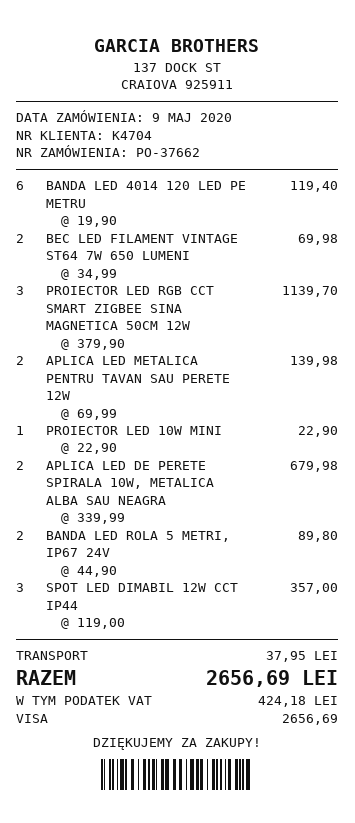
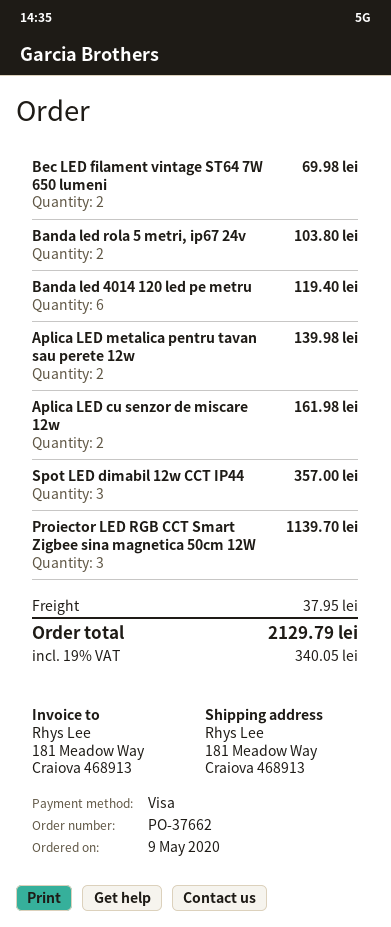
PROIECTOR LED 10W MINI: 1 for 22.90 -> none
APLICA LED DE PERETE SPIRALA 10W, METALICA ALBA SAU NEAGRA: 2 for 679.98 -> none
BANDA LED ROLA 5 METRI, IP67 24V: 2 for 89.80 -> 2 for 103.80
Aplica LED cu senzor de miscare 12w: none -> 2 for 161.98
tax: 424.18 -> 340.05
total: 2656.69 -> 2129.79

